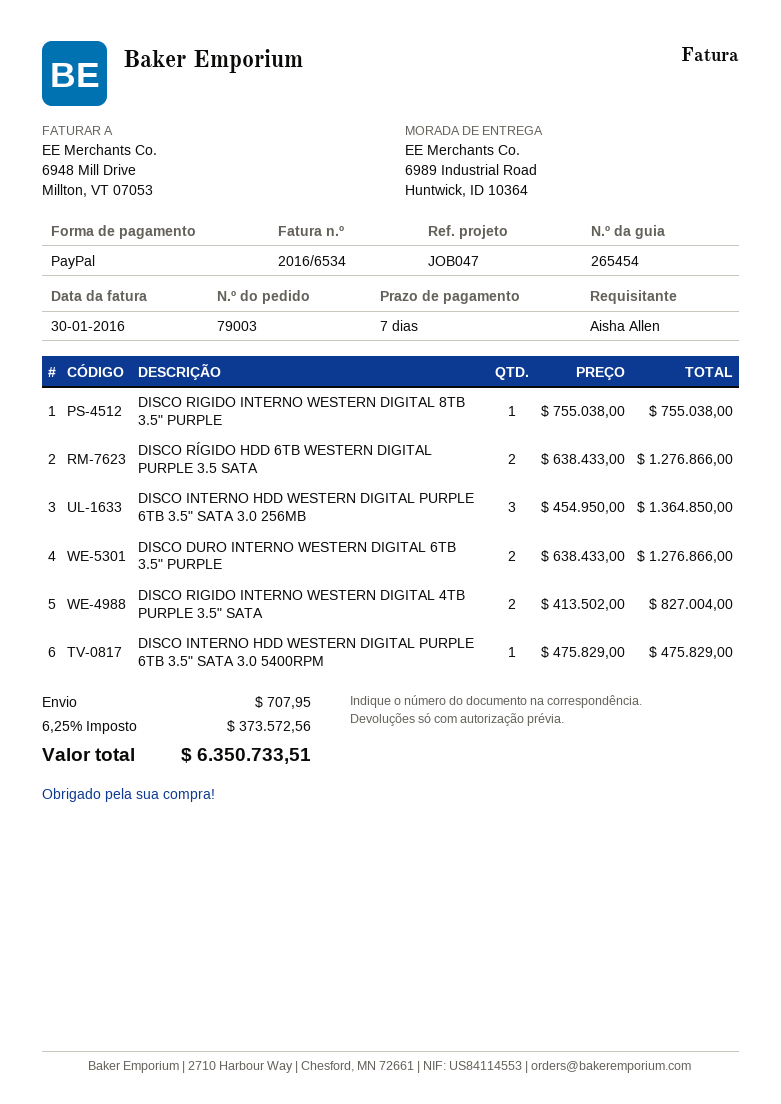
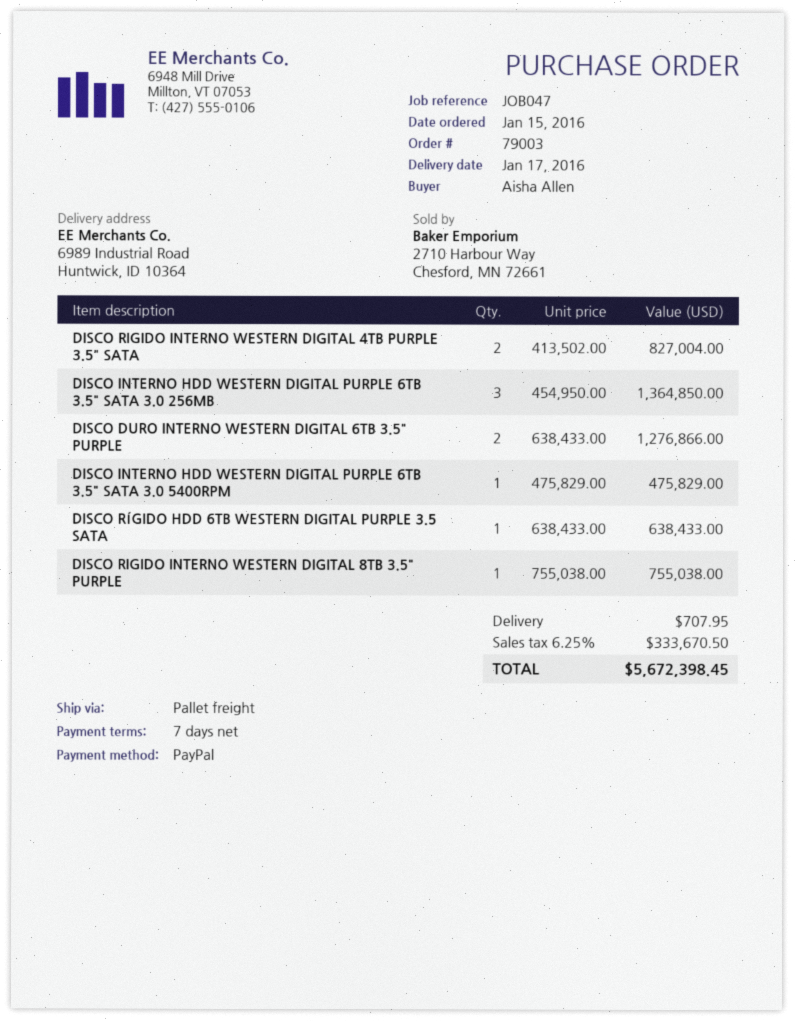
DISCO RÍGIDO HDD 6TB WESTERN DIGITAL PURPLE 3.5 SATA: 2 x 638433.00 = 1276866.00 -> 1 x 638433.00 = 638433.00
tax: 6.25% = 373572.56 -> 6.25% = 333670.50
total: 6350733.51 -> 5672398.45

